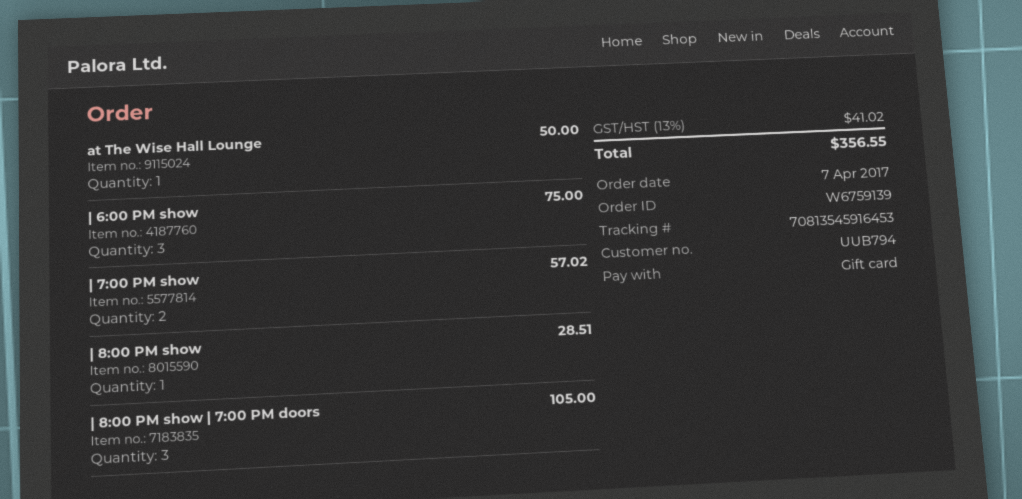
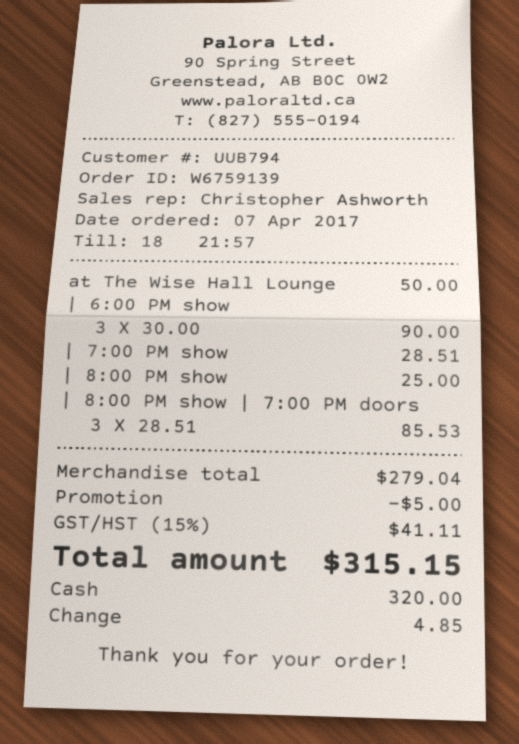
payment method: gift card -> cash
| 6:00 PM show: 3 for 75.00 -> 3 for 90.00
| 7:00 PM show: 2 for 57.02 -> 1 for 28.51
| 8:00 PM show: 1 for 28.51 -> 1 for 25.00
| 8:00 PM show | 7:00 PM doors: 3 for 105.00 -> 3 for 85.53
discount: none -> 5.00
tax: 13% = 41.02 -> 15% = 41.11
total: 356.55 -> 315.15

